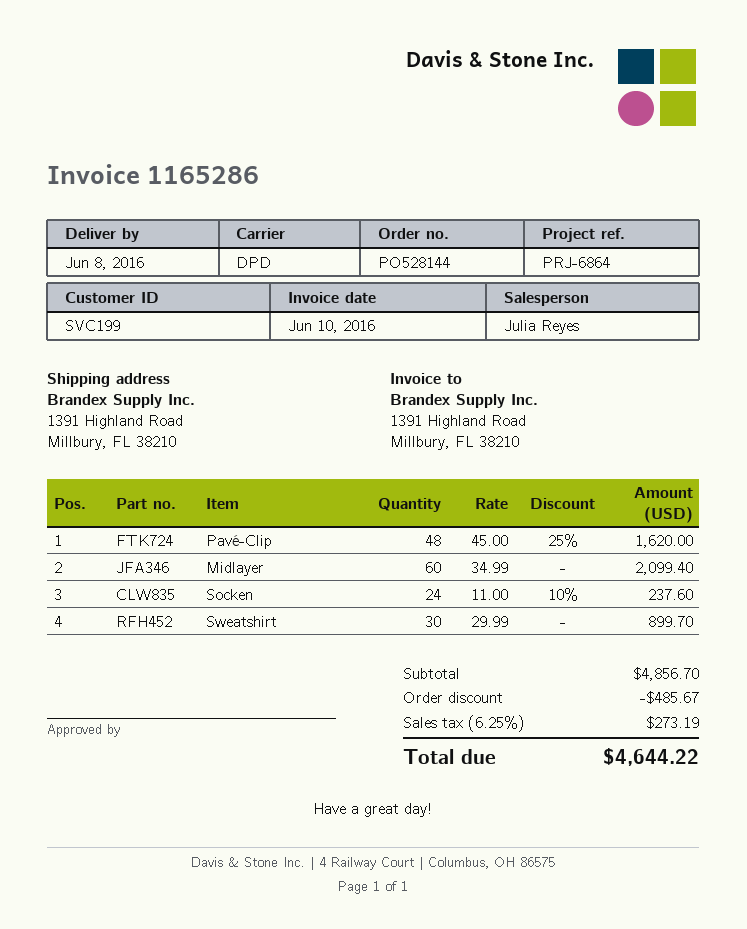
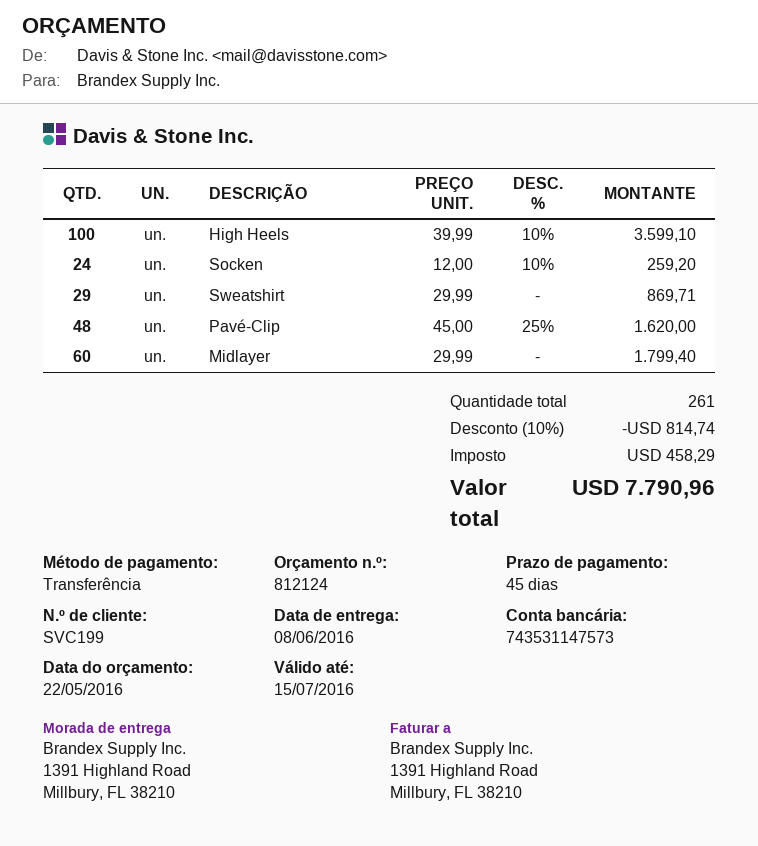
Midlayer: 60 x 34.99 = 2099.40 -> 60 x 29.99 = 1799.40
Socken: 24 x 11.00 - 10% = 237.60 -> 24 x 12.00 - 10% = 259.20
Sweatshirt: 30 x 29.99 = 899.70 -> 29 x 29.99 = 869.71
High Heels: none -> 100 x 39.99 - 10% = 3599.10
discount: 485.67 -> 814.74
tax: 273.19 -> 458.29
total: 4644.22 -> 7790.96

